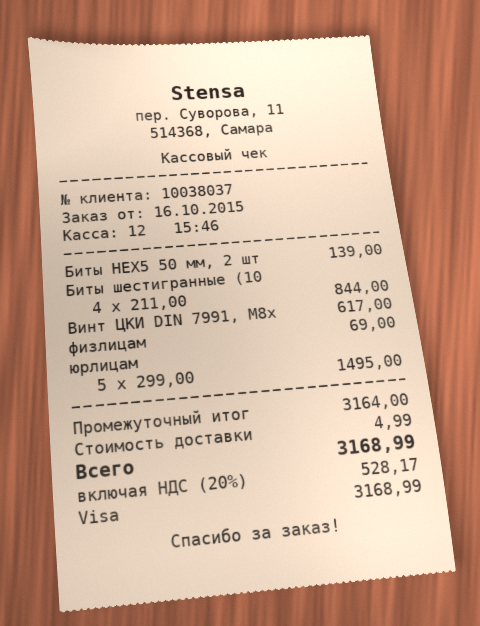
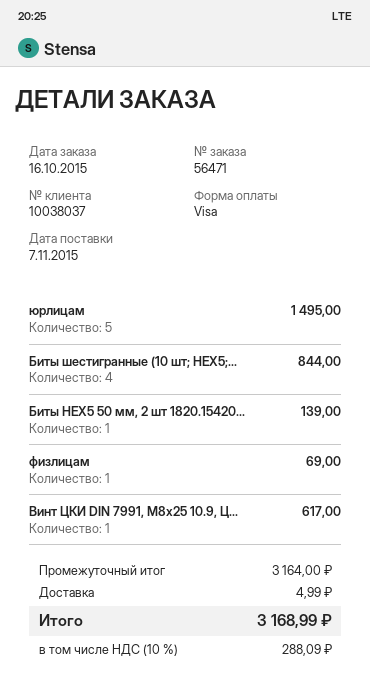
tax: 20% = 528.17 -> 10% = 288.09

